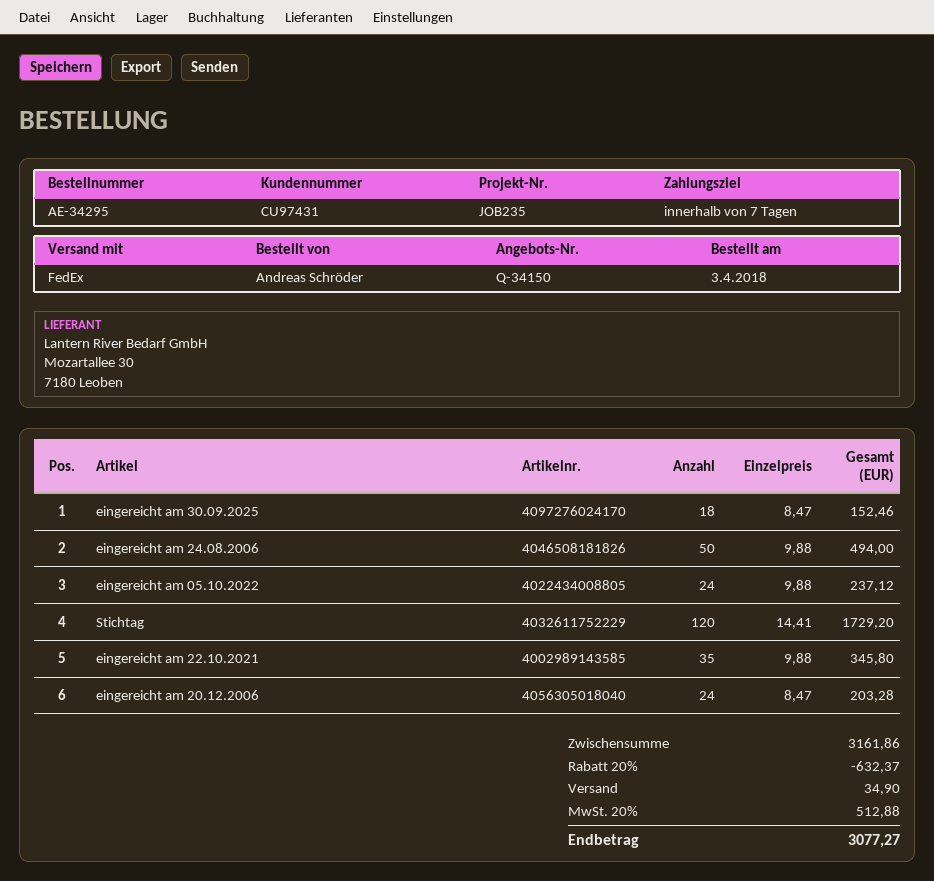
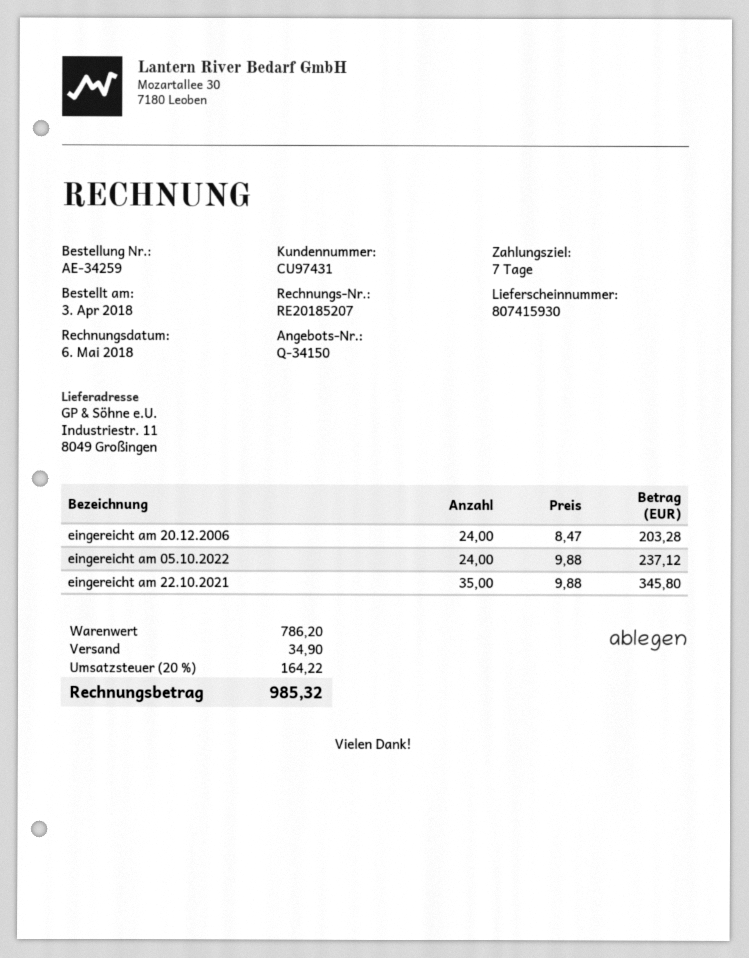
order number: AE-34295 -> AE-34259
eingereicht am 30.09.2025: 18 x 8.47 = 152.46 -> none
eingereicht am 24.08.2006: 50 x 9.88 = 494.00 -> none
Stichtag: 120 x 14.41 = 1729.20 -> none
subtotal: 3161.86 -> 786.20
discount: 20% = 632.37 -> none
tax: 20% = 512.88 -> 20% = 164.22
total: 3077.27 -> 985.32

